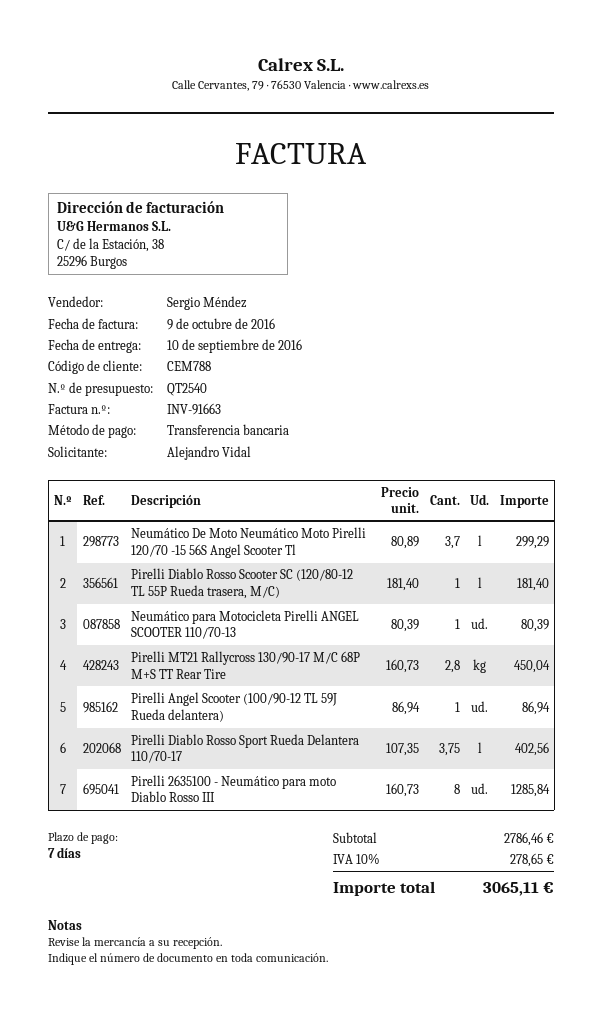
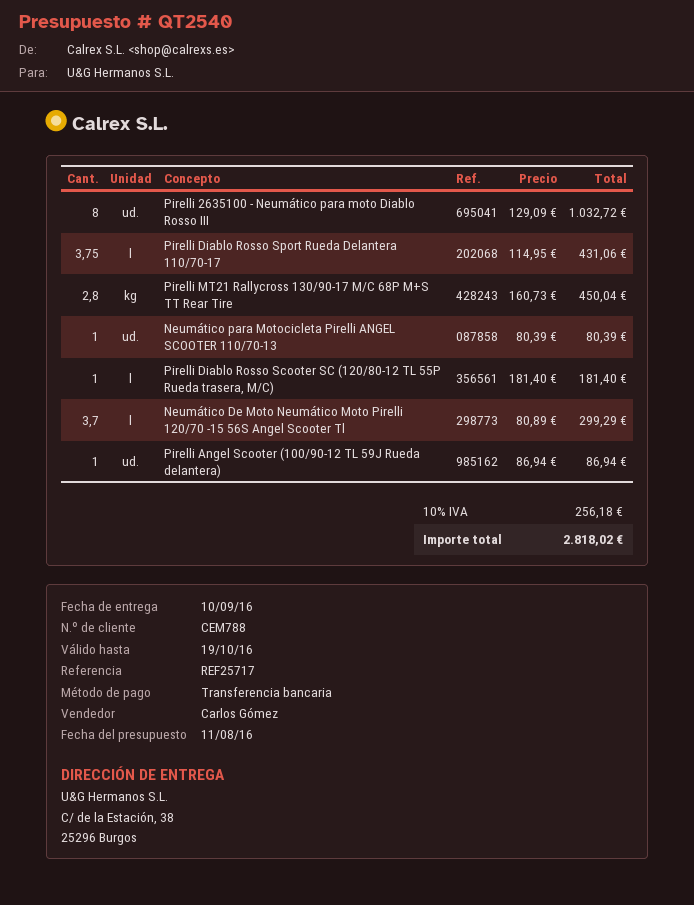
sales rep: Sergio Méndez -> Carlos Gómez
Pirelli Diablo Rosso Sport Rueda Delantera 110/70-17: 3.75 x 107.35 = 402.56 -> 3.75 x 114.95 = 431.06
Pirelli 2635100 - Neumático para moto Diablo Rosso III: 8 x 160.73 = 1285.84 -> 8 x 129.09 = 1032.72
tax: 10% = 278.65 -> 10% = 256.18
total: 3065.11 -> 2818.02

